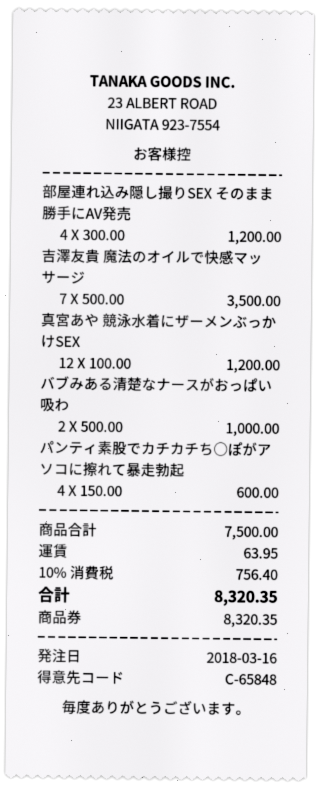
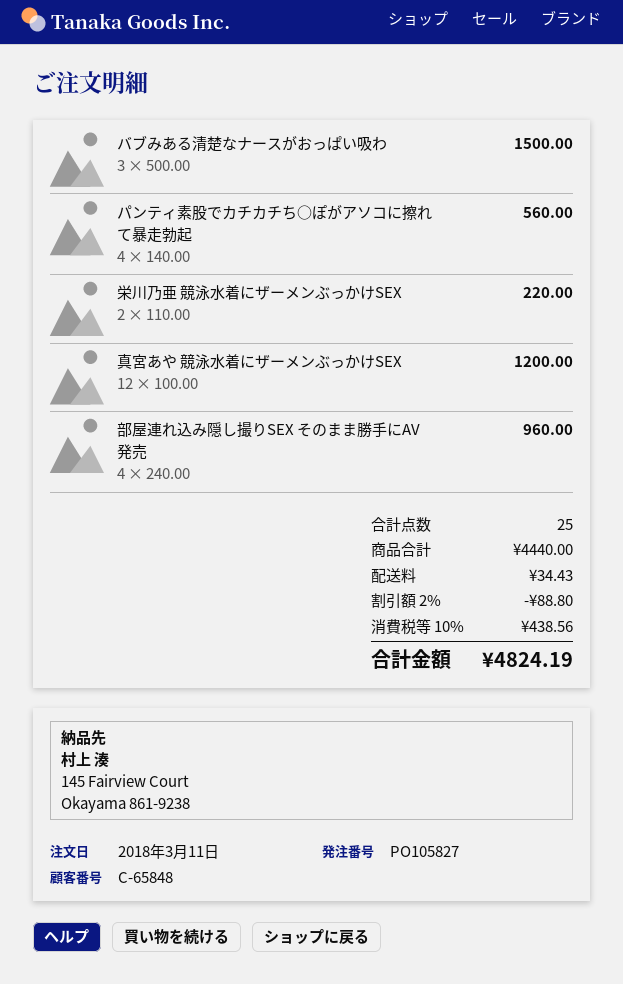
order date: 2018-03-16 -> 2018-03-11
部屋連れ込み隠し撮りSEX そのまま勝手にAV発売: 4 x 300.00 = 1200.00 -> 4 x 240.00 = 960.00
吉澤友貴 魔法のオイルで快感マッサージ: 7 x 500.00 = 3500.00 -> none
バブみある清楚なナースがおっぱい吸わ: 2 x 500.00 = 1000.00 -> 3 x 500.00 = 1500.00
パンティ素股でカチカチち○ぽがアソコに擦れて暴走勃起: 4 x 150.00 = 600.00 -> 4 x 140.00 = 560.00
栄川乃亜 競泳水着にザーメンぶっかけSEX: none -> 2 x 110.00 = 220.00
subtotal: 7500.00 -> 4440.00
discount: none -> 2% = 88.80
shipping: 63.95 -> 34.43
tax: 10% = 756.40 -> 10% = 438.56
total: 8320.35 -> 4824.19

